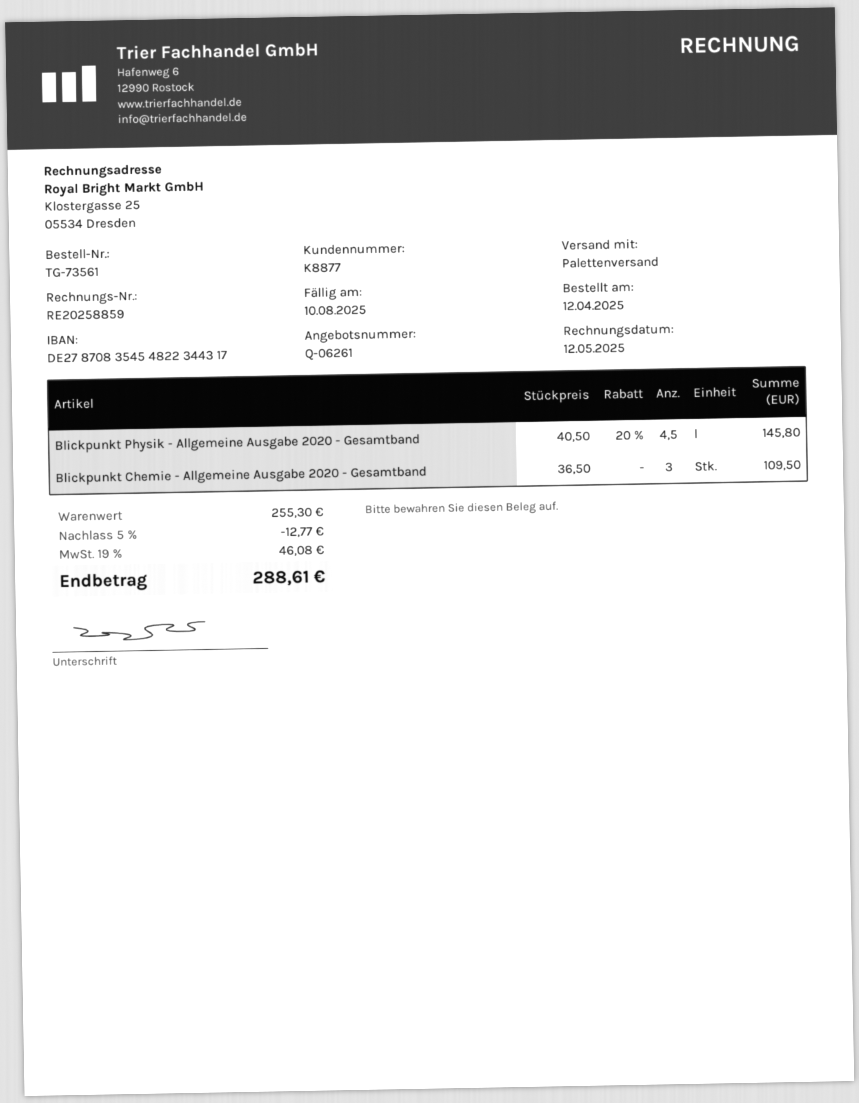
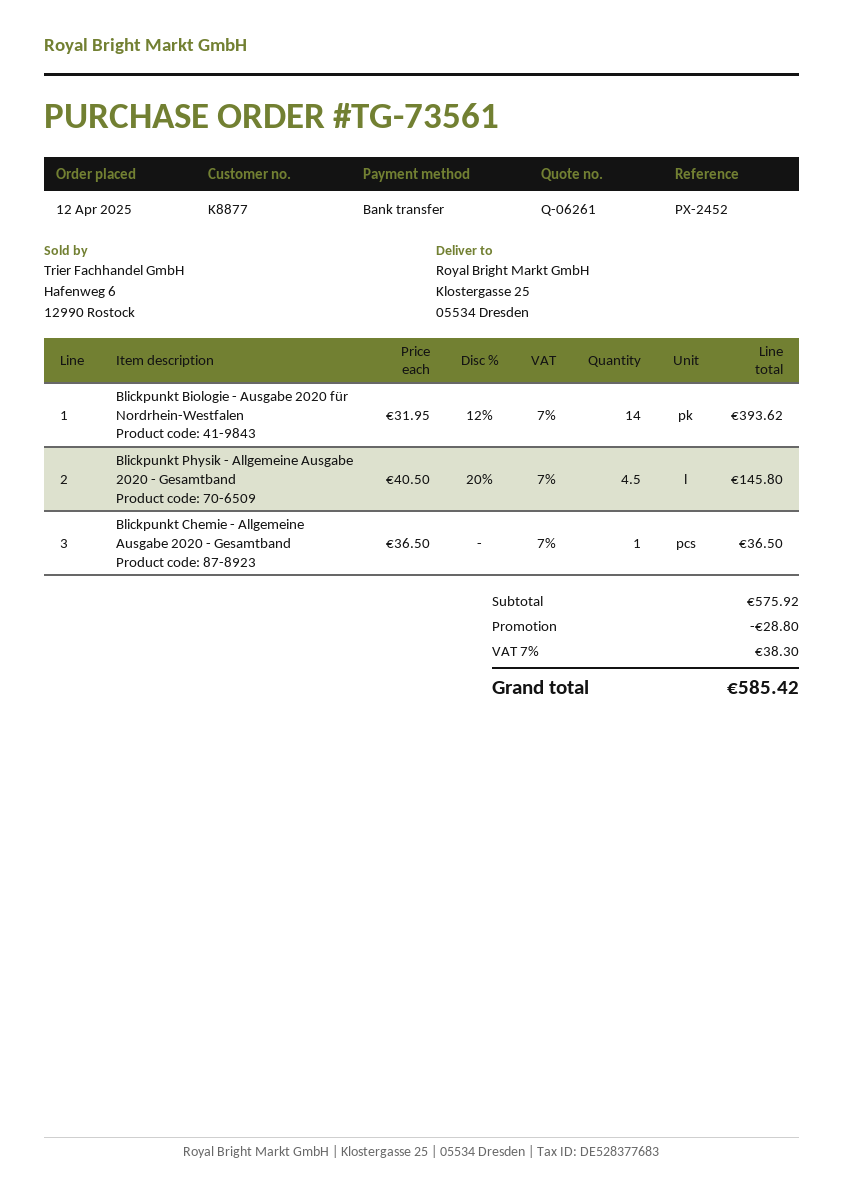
Blickpunkt Chemie - Allgemeine Ausgabe 2020 - Gesamtband: 3 x 36.50 = 109.50 -> 1 x 36.50 = 36.50
Blickpunkt Biologie - Ausgabe 2020 für Nordrhein-Westfalen: none -> 14 x 31.95 - 12% = 393.62
subtotal: 255.30 -> 575.92
discount: 12.77 -> 28.80
tax: 19% = 46.08 -> 7% = 38.30
total: 288.61 -> 585.42

